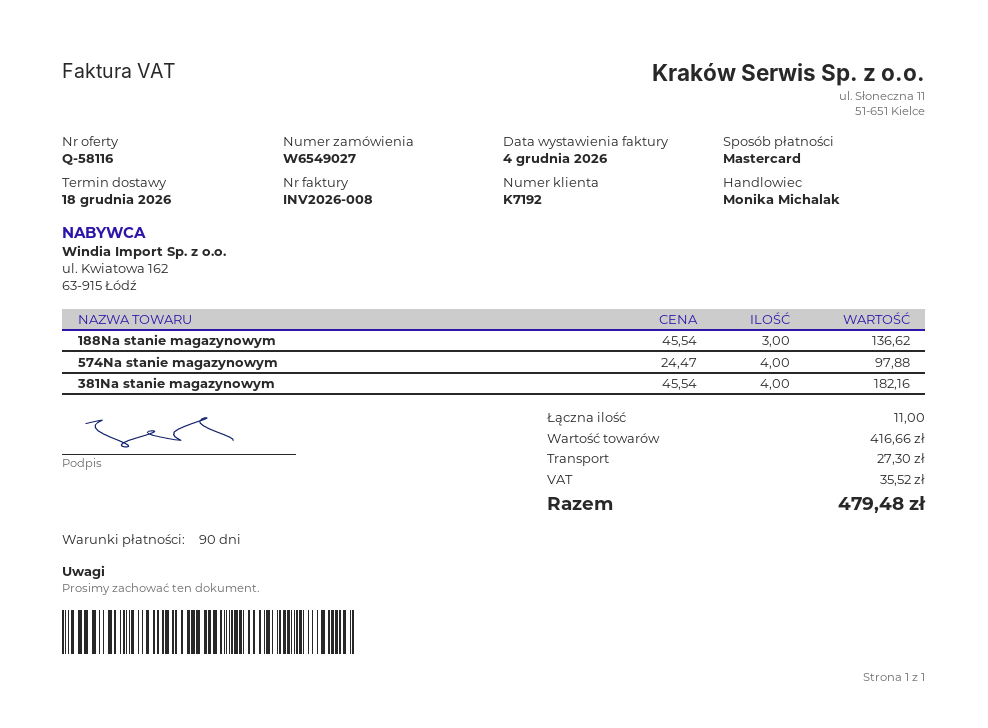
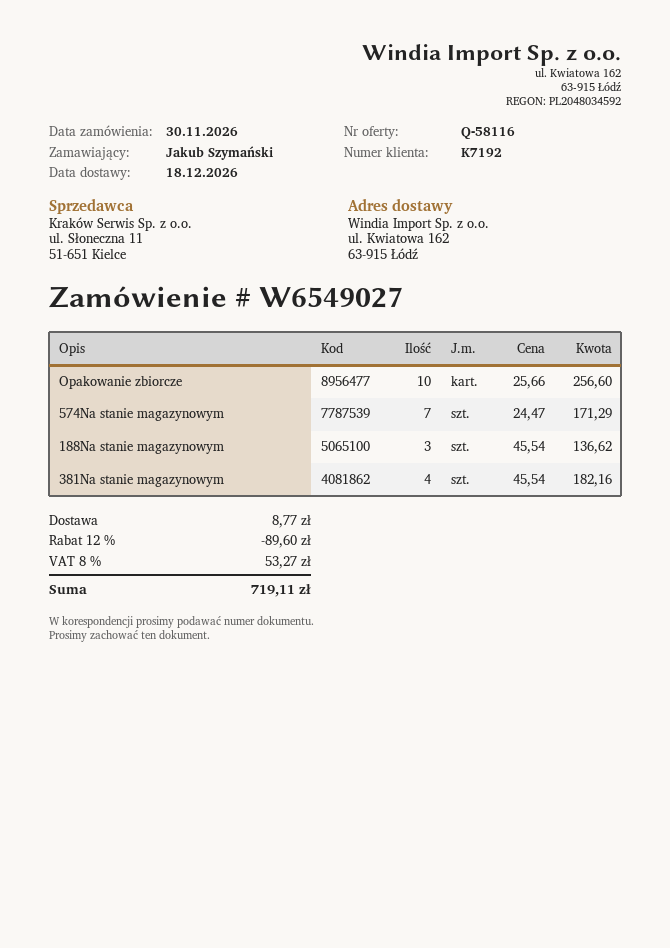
574Na stanie magazynowym: 4 x 24.47 = 97.88 -> 7 x 24.47 = 171.29
Opakowanie zbiorcze: none -> 10 x 25.66 = 256.60
discount: none -> 12% = 89.60
shipping: 27.30 -> 8.77
tax: 35.52 -> 53.27
total: 479.48 -> 719.11

